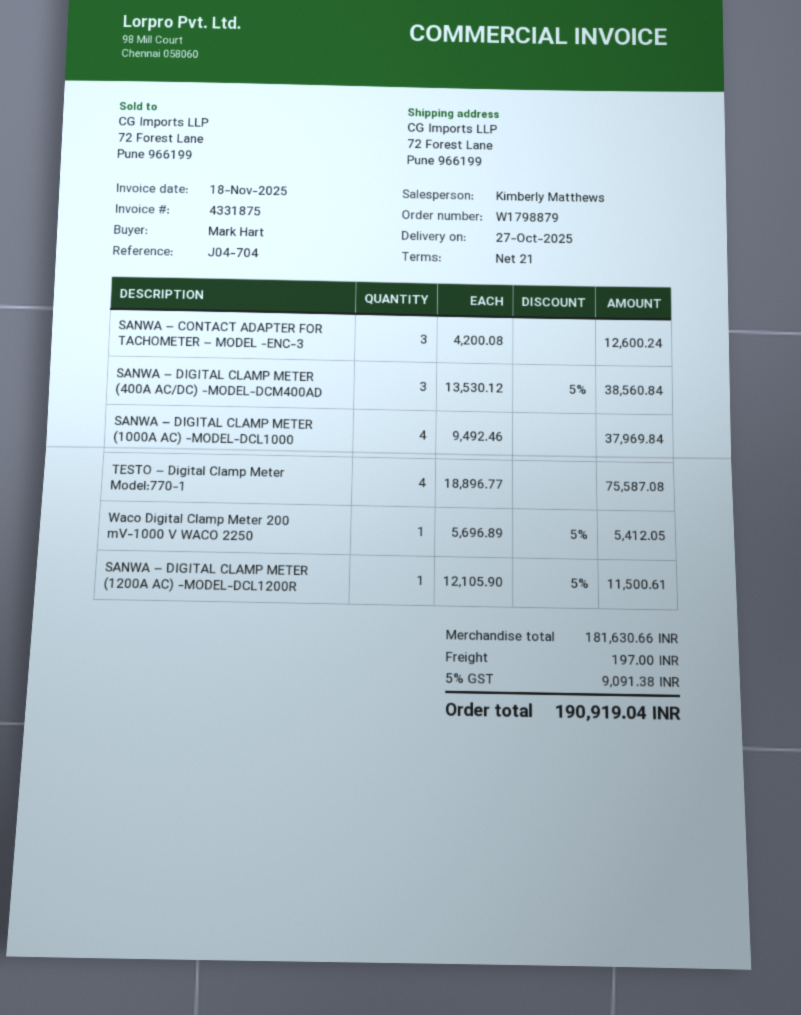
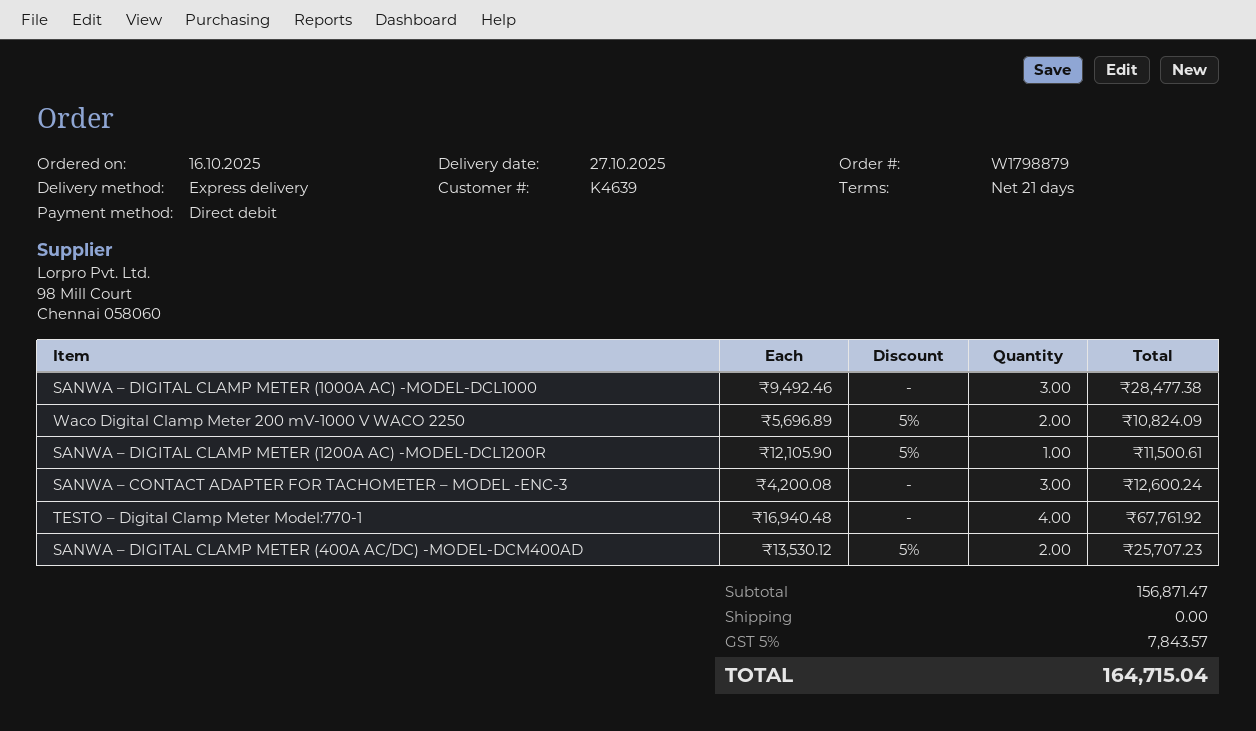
SANWA – DIGITAL CLAMP METER (400A AC/DC) -MODEL-DCM400AD: 3 x 13530.12 - 5% = 38560.84 -> 2 x 13530.12 - 5% = 25707.23
SANWA – DIGITAL CLAMP METER (1000A AC) -MODEL-DCL1000: 4 x 9492.46 = 37969.84 -> 3 x 9492.46 = 28477.38
TESTO – Digital Clamp Meter Model:770-1: 4 x 18896.77 = 75587.08 -> 4 x 16940.48 = 67761.92
Waco Digital Clamp Meter 200 mV-1000 V WACO 2250: 1 x 5696.89 - 5% = 5412.05 -> 2 x 5696.89 - 5% = 10824.09
subtotal: 181630.66 -> 156871.47
shipping: 197.00 -> 0.00
tax: 5% = 9091.38 -> 5% = 7843.57
total: 190919.04 -> 164715.04

